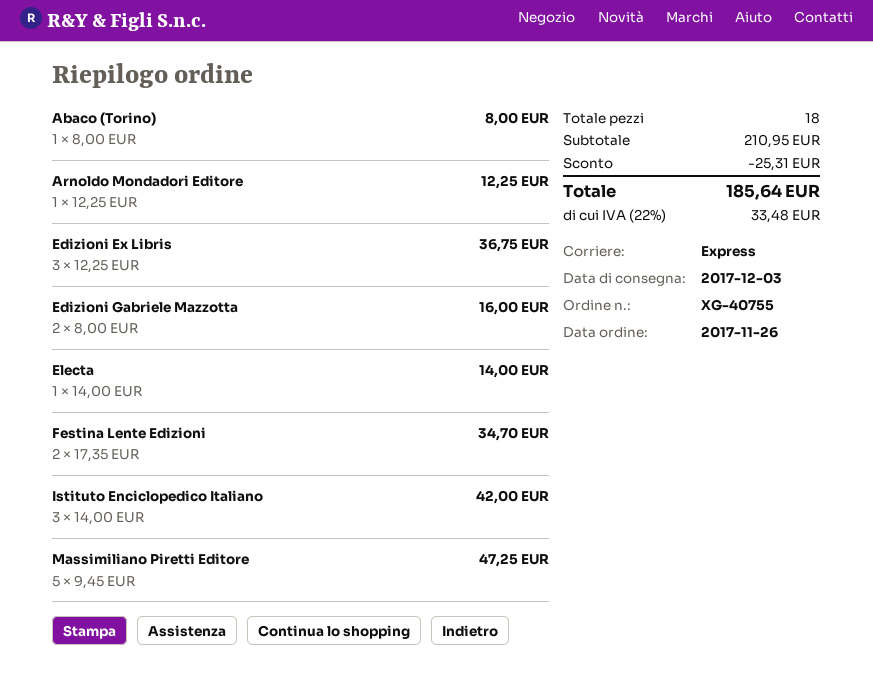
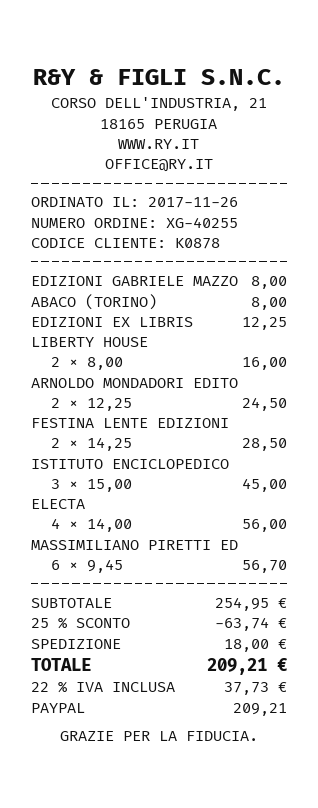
order number: XG-40755 -> XG-40255
Arnoldo Mondadori Editore: 1 x 12.25 = 12.25 -> 2 x 12.25 = 24.50
Edizioni Ex Libris: 3 x 12.25 = 36.75 -> 1 x 12.25 = 12.25
Edizioni Gabriele Mazzotta: 2 x 8.00 = 16.00 -> 1 x 8.00 = 8.00
Electa: 1 x 14.00 = 14.00 -> 4 x 14.00 = 56.00
Festina Lente Edizioni: 2 x 17.35 = 34.70 -> 2 x 14.25 = 28.50
Istituto Enciclopedico Italiano: 3 x 14.00 = 42.00 -> 3 x 15.00 = 45.00
Massimiliano Piretti Editore: 5 x 9.45 = 47.25 -> 6 x 9.45 = 56.70
LIBERTY HOUSE: none -> 2 x 8.00 = 16.00
subtotal: 210.95 -> 254.95
discount: 25.31 -> 63.74
shipping: none -> 18.00
tax: 22% = 33.48 -> 22% = 37.73
total: 185.64 -> 209.21

